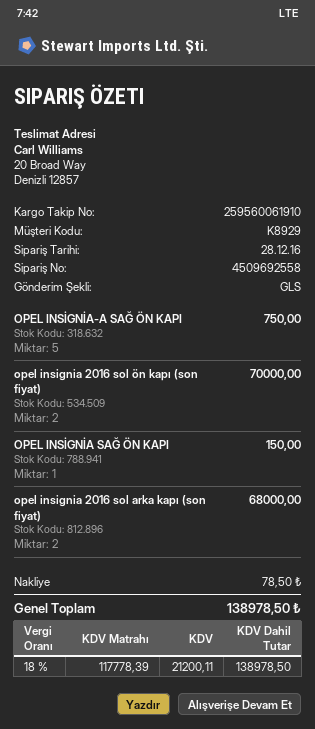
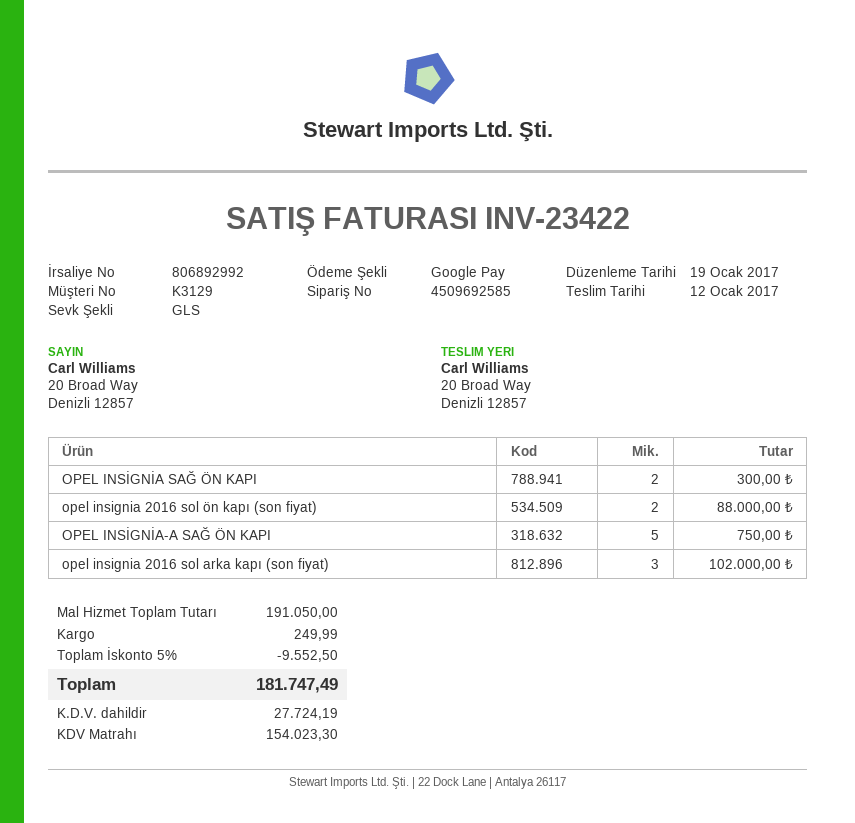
order number: 4509692558 -> 4509692585
customer number: K8929 -> K3129
opel insignia 2016 sol ön kapı (son fiyat): 2 for 70000.00 -> 2 for 88000.00
OPEL INSİGNİA SAĞ ÖN KAPI: 1 for 150.00 -> 2 for 300.00
opel insignia 2016 sol arka kapı (son fiyat): 2 for 68000.00 -> 3 for 102000.00
discount: none -> 5% = 9552.50
shipping: 78.50 -> 249.99
net: 117778.39 -> 154023.30
tax: 21200.11 -> 27724.19
total: 138978.50 -> 181747.49

